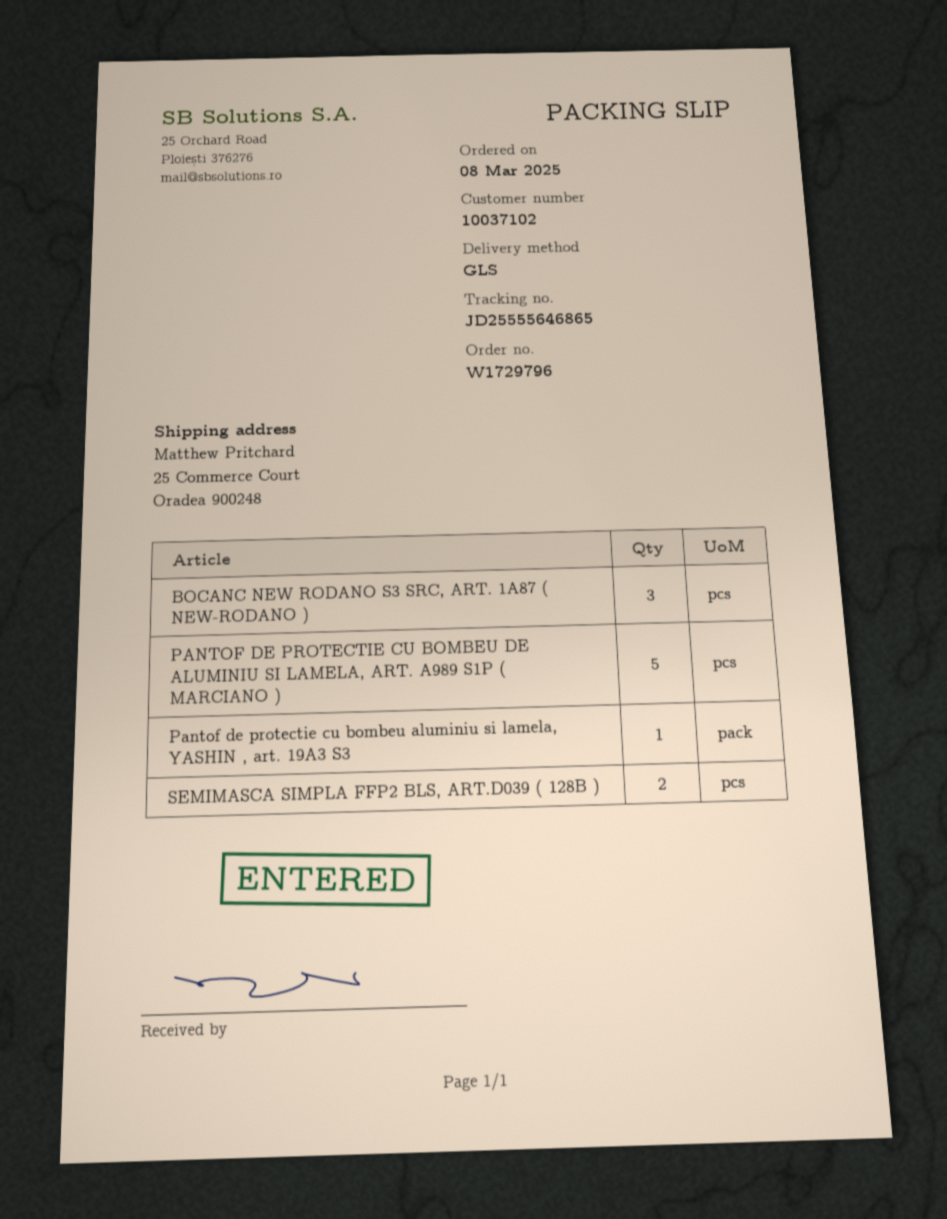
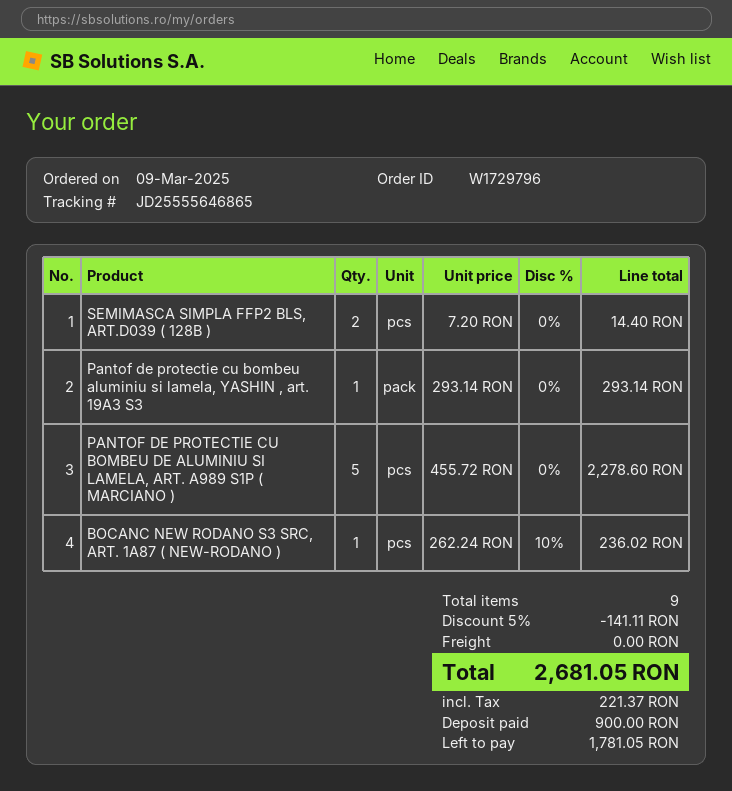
order date: 2025-03-08 -> 2025-03-09
BOCANC NEW RODANO S3 SRC, ART. 1A87 ( NEW-RODANO ): 3 -> 1

